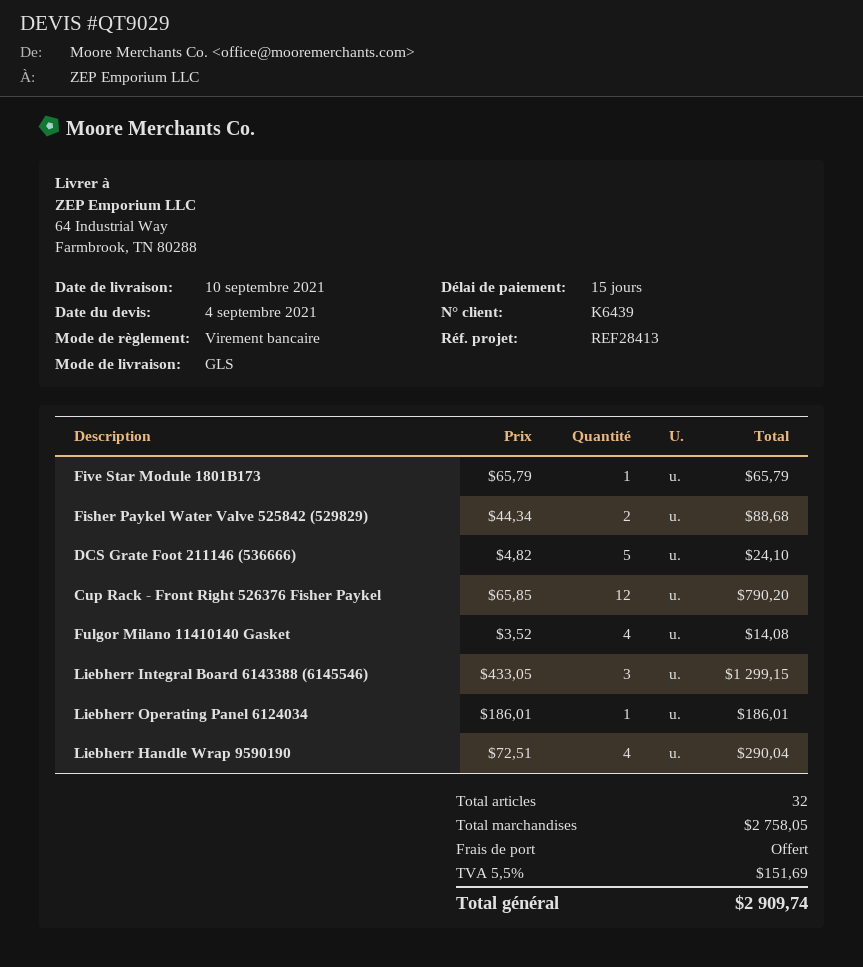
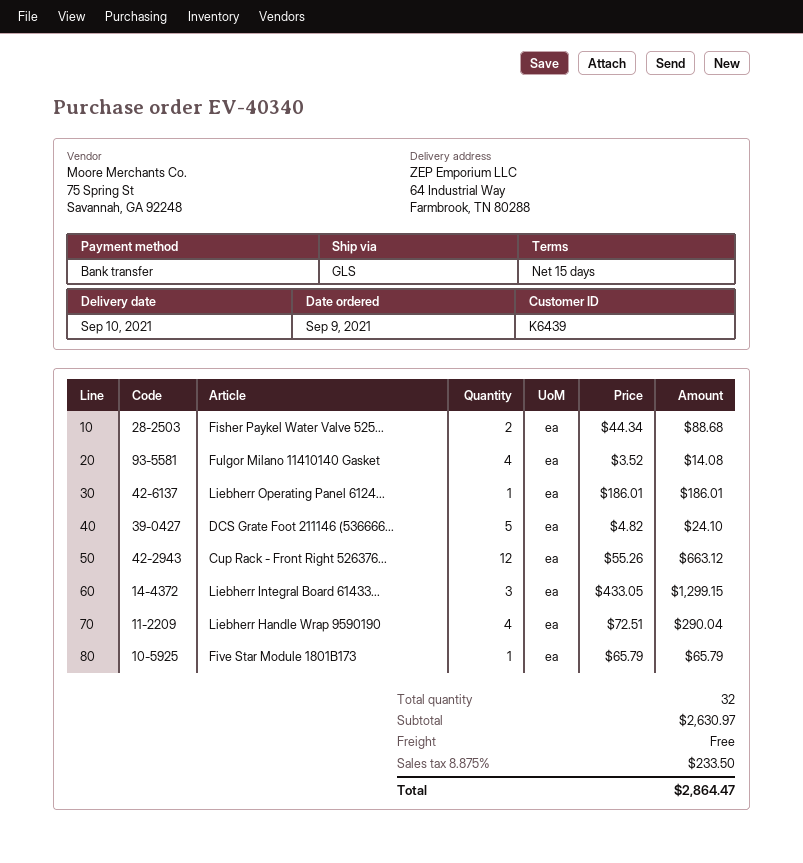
Cup Rack - Front Right 526376 Fisher Paykel: 12 x 65.85 = 790.20 -> 12 x 55.26 = 663.12
subtotal: 2758.05 -> 2630.97
tax: 5.5% = 151.69 -> 8.875% = 233.50
total: 2909.74 -> 2864.47

